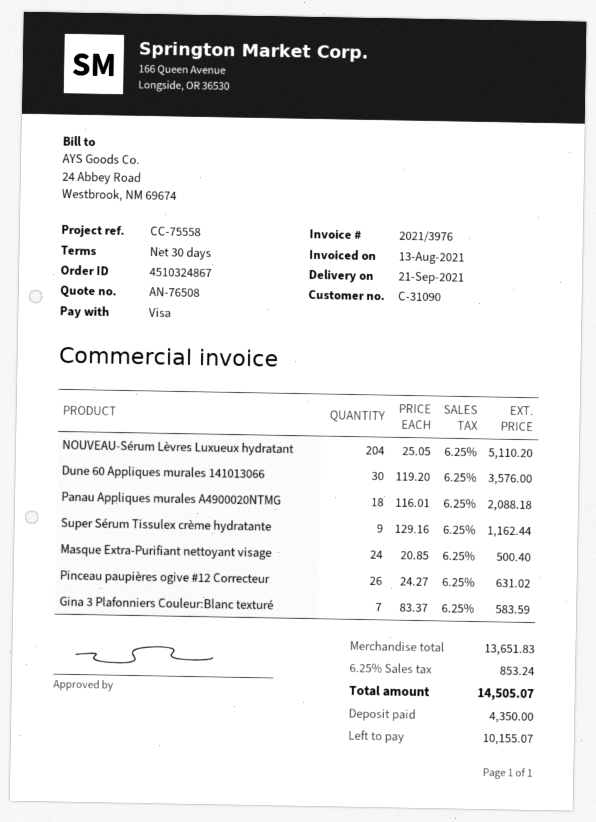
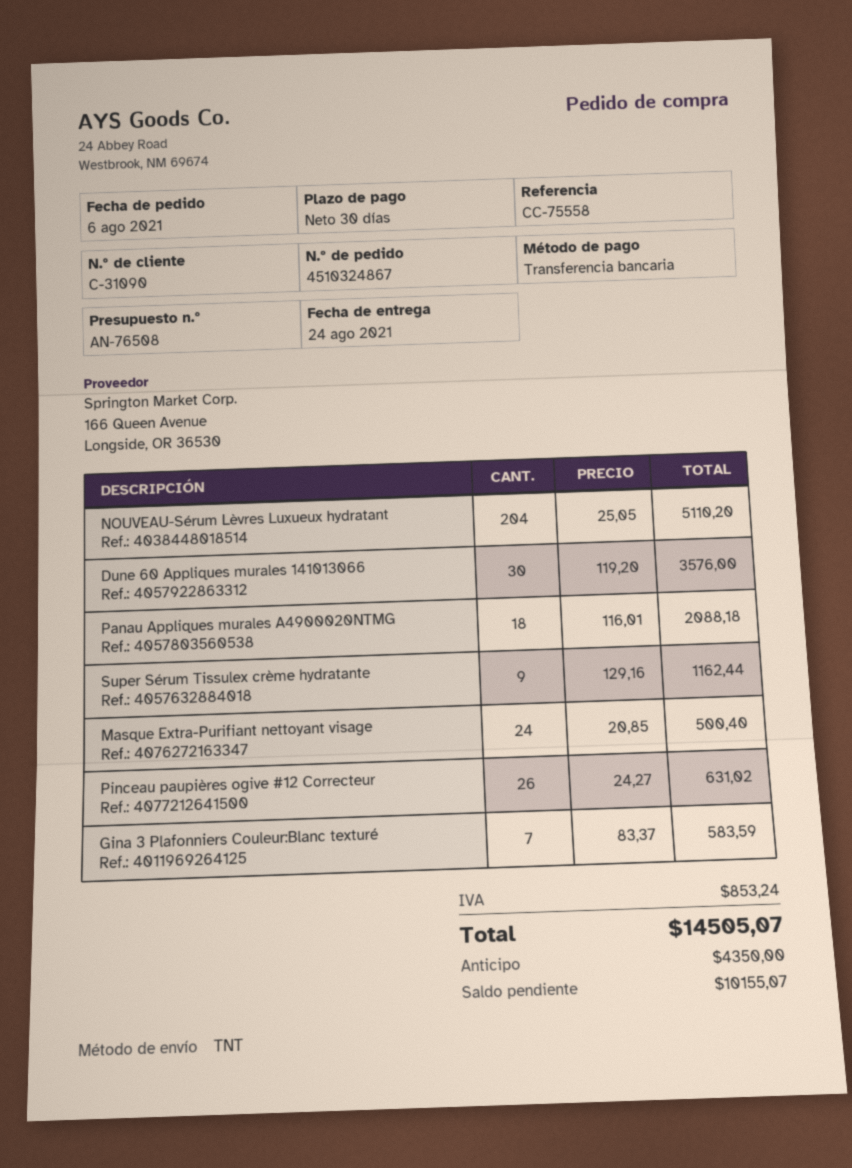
delivery date: 2021-09-21 -> 2021-08-24
payment method: Visa -> bank transfer

